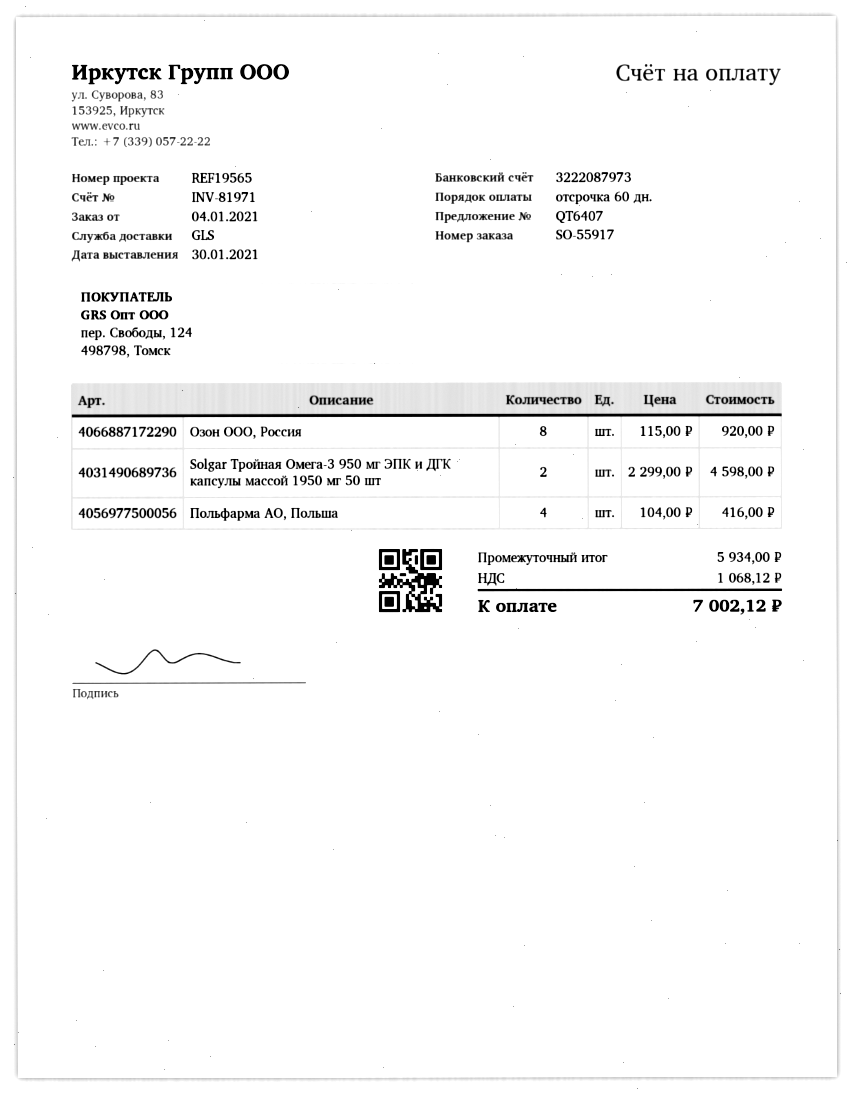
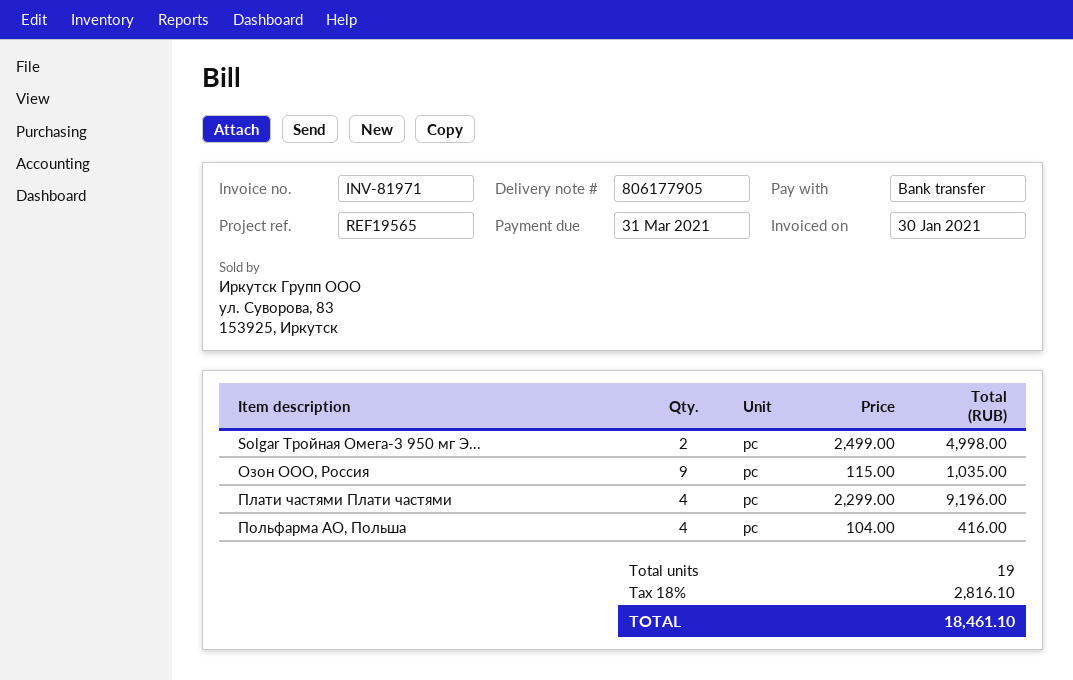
Озон ООО, Россия: 8 x 115.00 = 920.00 -> 9 x 115.00 = 1035.00
Solgar Тройная Омега-3 950 мг ЭПК и ДГК капсулы массой 1950 мг 50 шт: 2 x 2299.00 = 4598.00 -> 2 x 2499.00 = 4998.00
Плати частями Плати частями: none -> 4 x 2299.00 = 9196.00
tax: 1068.12 -> 2816.10
total: 7002.12 -> 18461.10

